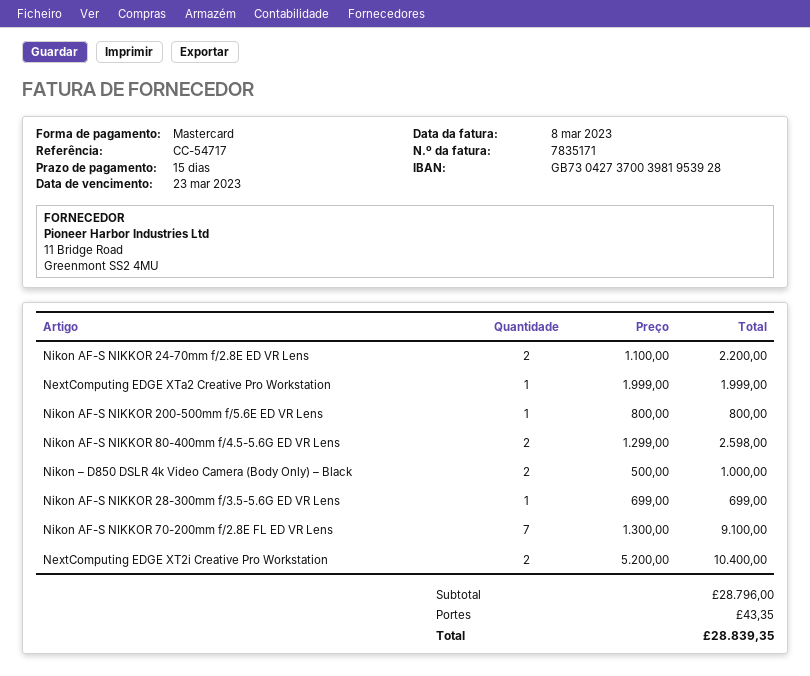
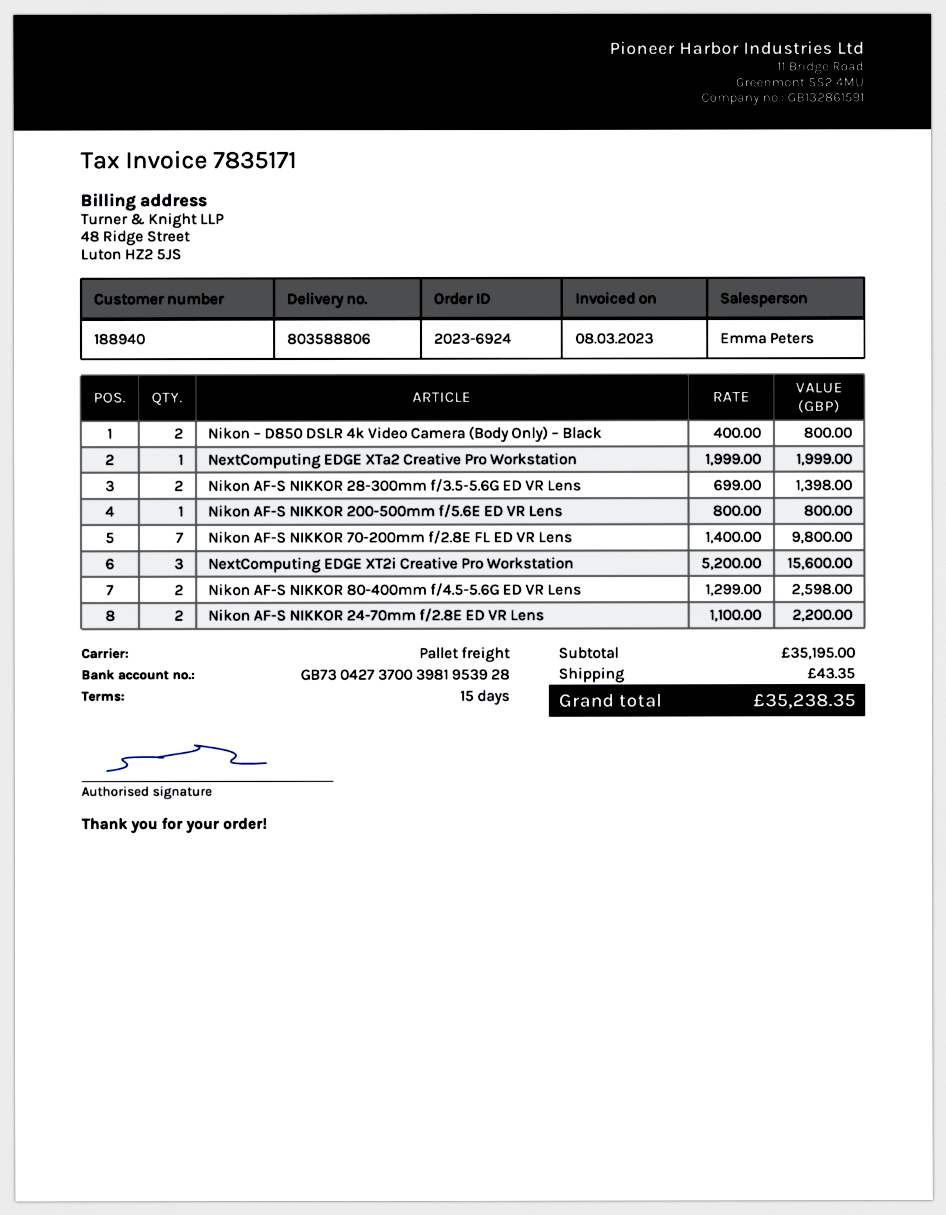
Nikon – D850 DSLR 4k Video Camera (Body Only) – Black: 2 x 500.00 = 1000.00 -> 2 x 400.00 = 800.00
Nikon AF-S NIKKOR 28-300mm f/3.5-5.6G ED VR Lens: 1 x 699.00 = 699.00 -> 2 x 699.00 = 1398.00
Nikon AF-S NIKKOR 70-200mm f/2.8E FL ED VR Lens: 7 x 1300.00 = 9100.00 -> 7 x 1400.00 = 9800.00
NextComputing EDGE XT2i Creative Pro Workstation: 2 x 5200.00 = 10400.00 -> 3 x 5200.00 = 15600.00
subtotal: 28796.00 -> 35195.00
total: 28839.35 -> 35238.35

